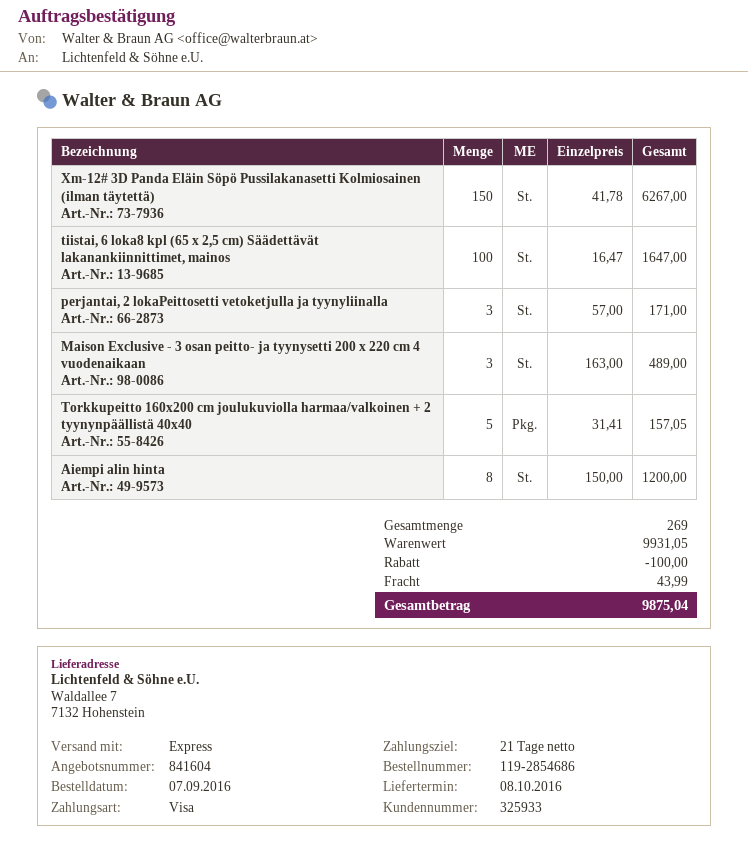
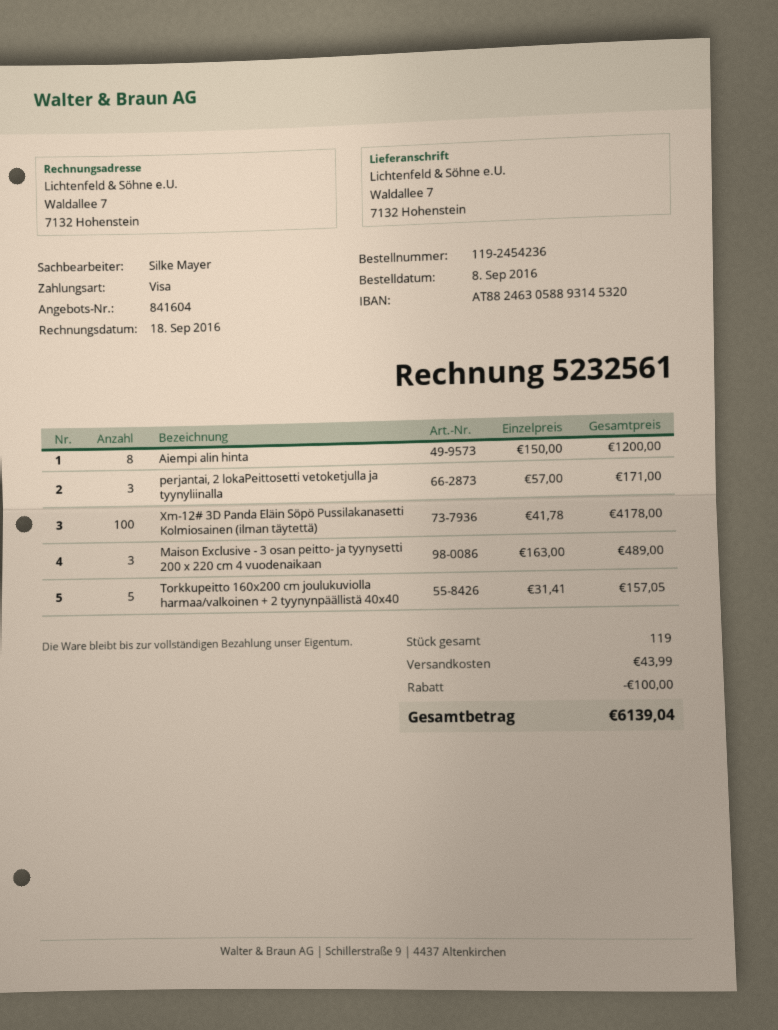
order number: 119-2854686 -> 119-2454236
order date: 2016-09-07 -> 2016-09-08
Xm-12# 3D Panda Eläin Söpö Pussilakanasetti Kolmiosainen (ilman täytettä): 150 x 41.78 = 6267.00 -> 100 x 41.78 = 4178.00
tiistai, 6 loka8 kpl (65 x 2,5 cm) Säädettävät lakanankiinnittimet, mainos: 100 x 16.47 = 1647.00 -> none
total quantity: 269 -> 119
total: 9875.04 -> 6139.04

